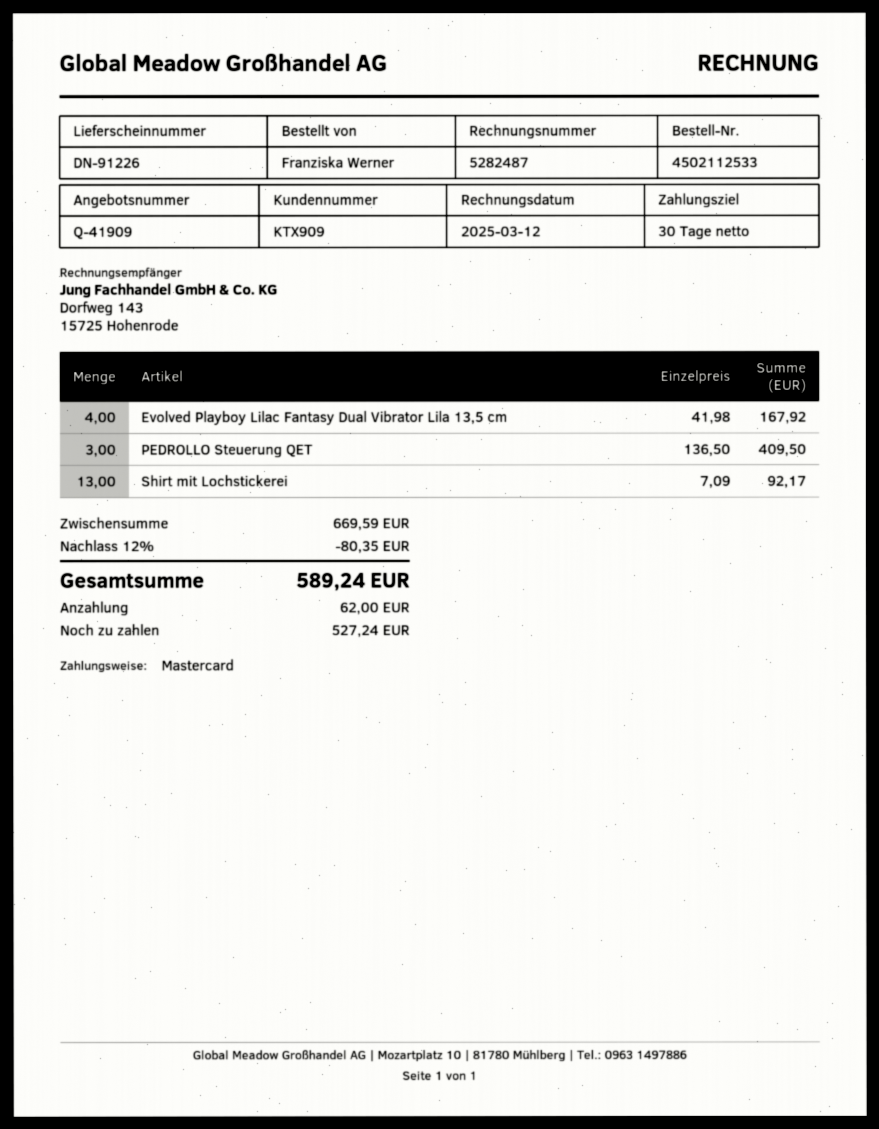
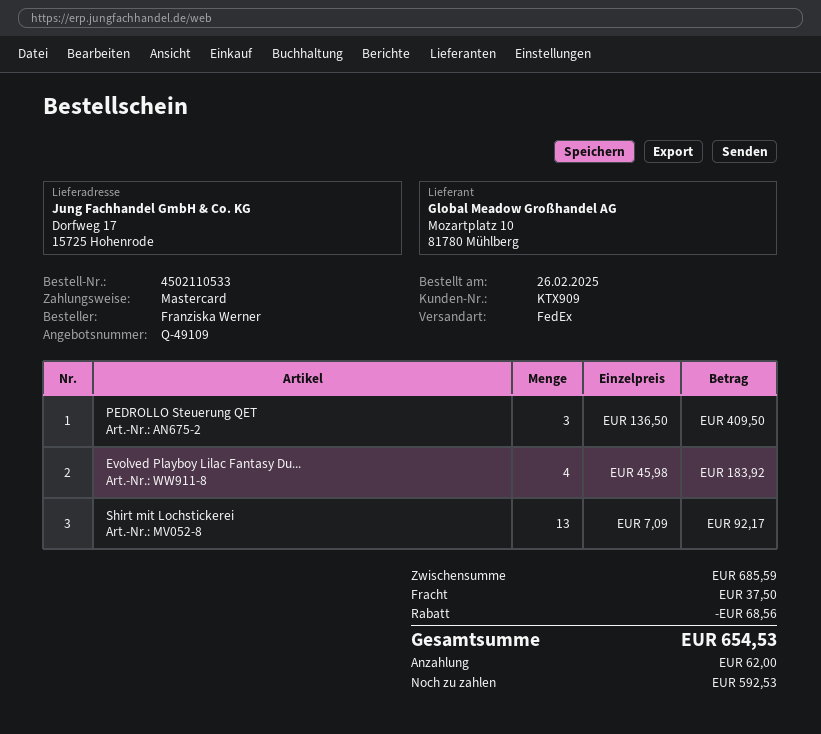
quote number: Q-41909 -> Q-49109
order number: 4502112533 -> 4502110533
Evolved Playboy Lilac Fantasy Dual Vibrator Lila 13,5 cm: 4 x 41.98 = 167.92 -> 4 x 45.98 = 183.92
subtotal: 669.59 -> 685.59
discount: 80.35 -> 68.56
shipping: none -> 37.50
total: 589.24 -> 654.53
balance: 527.24 -> 592.53

